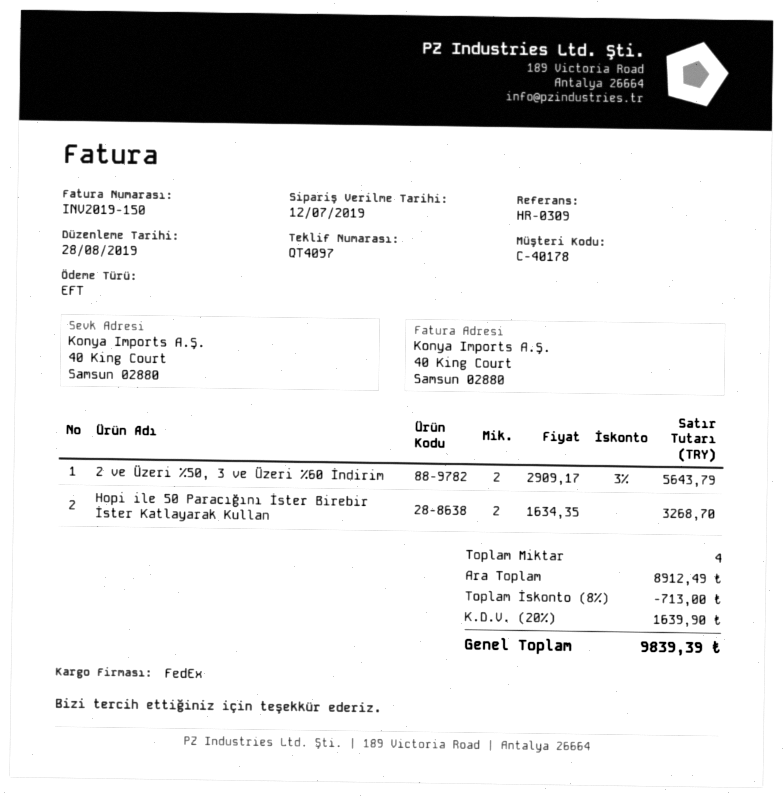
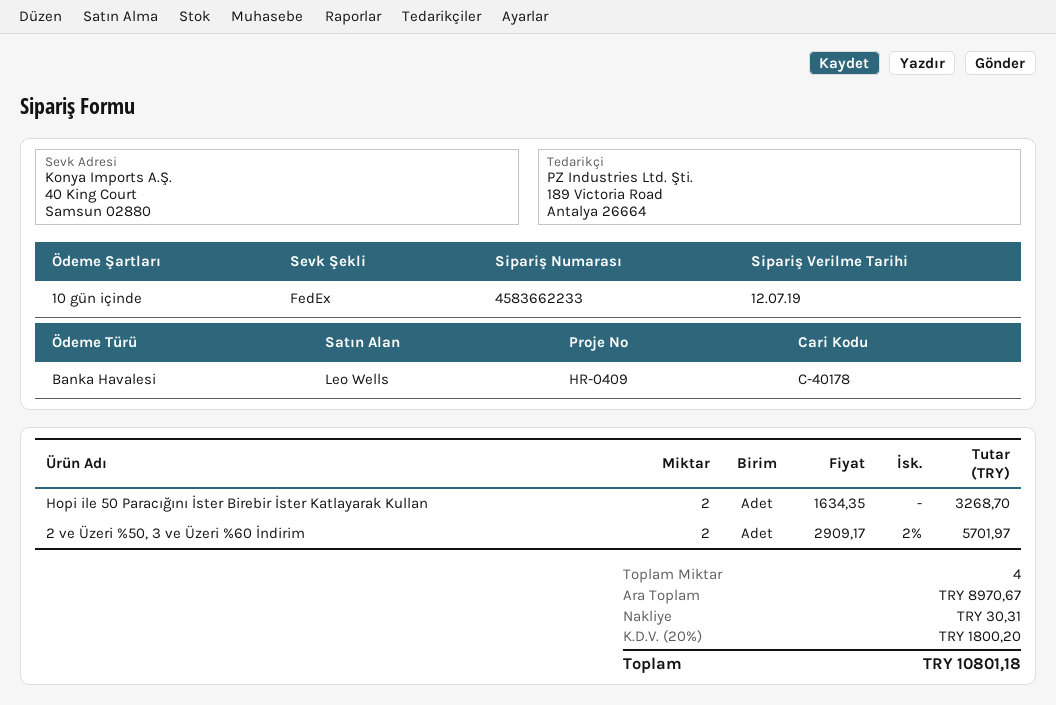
reference: HR-0309 -> HR-0409
2 ve Üzeri %50, 3 ve Üzeri %60 İndirim: 2 x 2909.17 - 3% = 5643.79 -> 2 x 2909.17 - 2% = 5701.97
subtotal: 8912.49 -> 8970.67
discount: 8% = 713.00 -> none
shipping: none -> 30.31
tax: 20% = 1639.90 -> 20% = 1800.20
total: 9839.39 -> 10801.18

